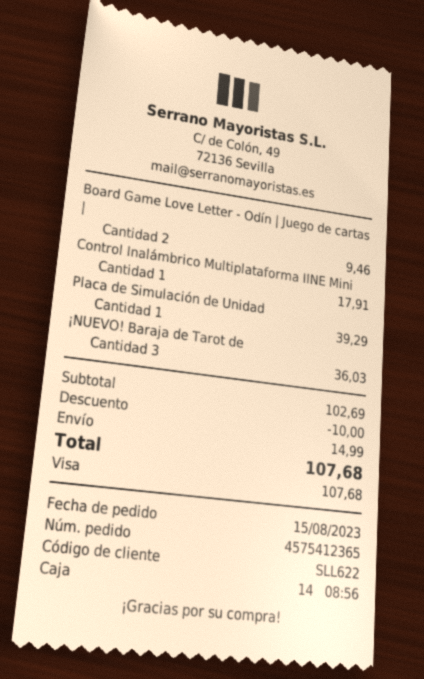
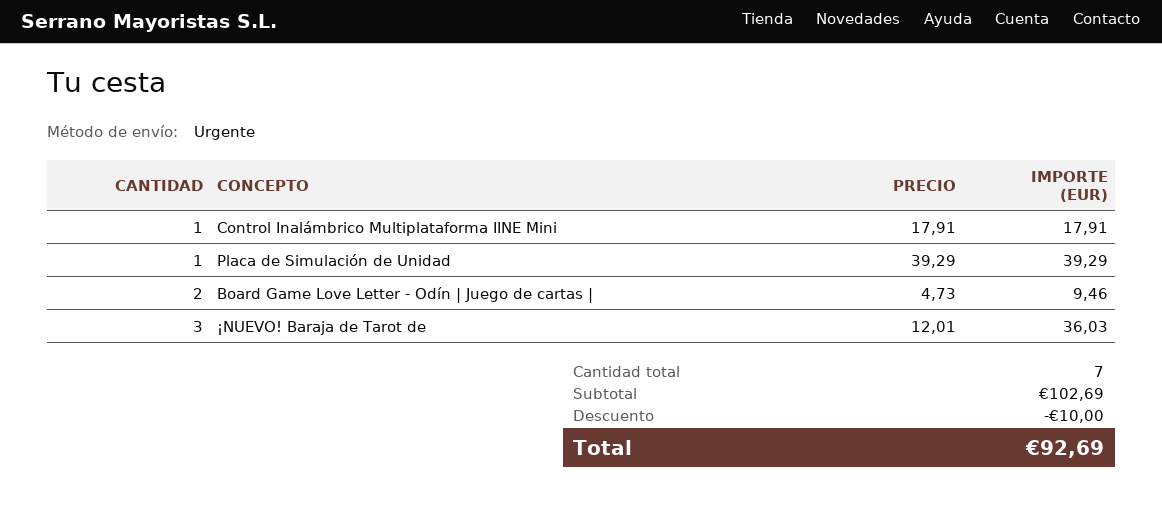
shipping: 14.99 -> none
total: 107.68 -> 92.69

